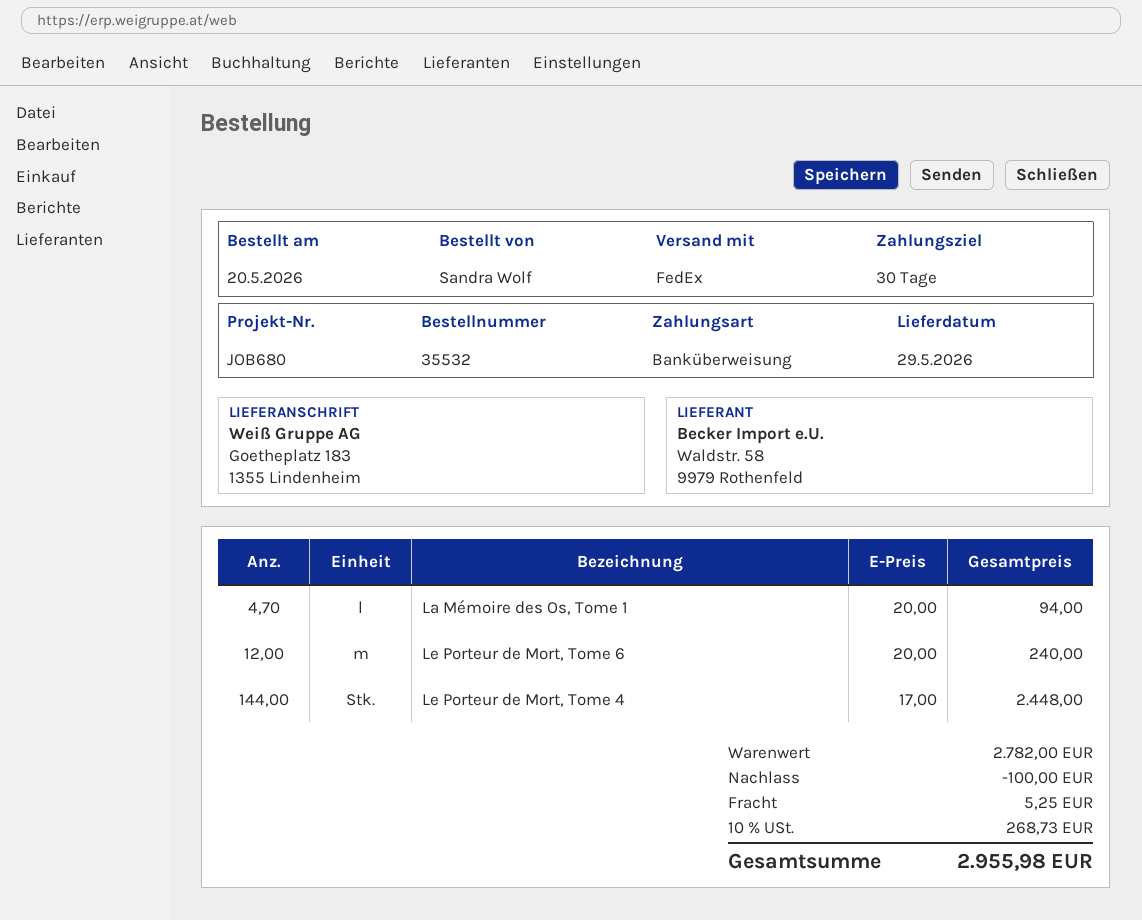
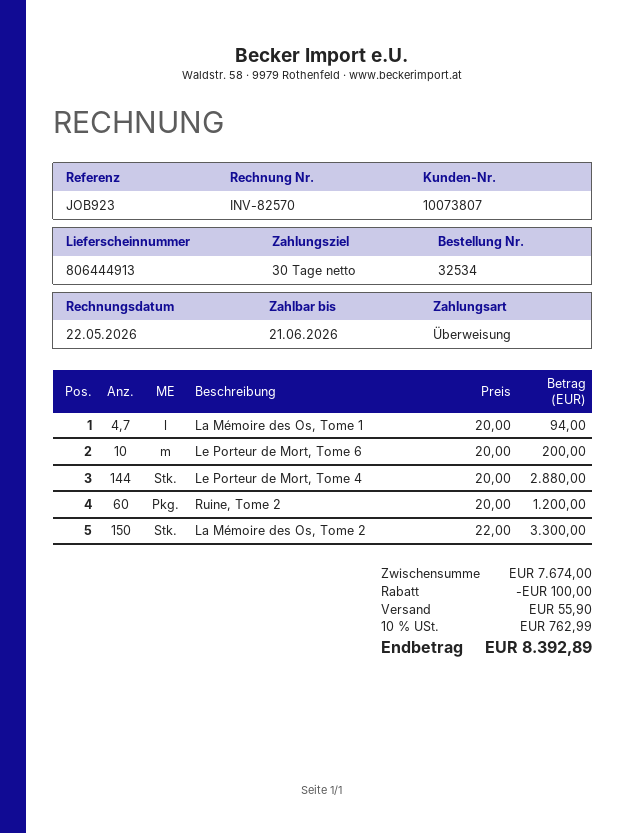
order number: 35532 -> 32534
reference: JOB680 -> JOB923
Le Porteur de Mort, Tome 6: 12 x 20.00 = 240.00 -> 10 x 20.00 = 200.00
Le Porteur de Mort, Tome 4: 144 x 17.00 = 2448.00 -> 144 x 20.00 = 2880.00
Ruine, Tome 2: none -> 60 x 20.00 = 1200.00
La Mémoire des Os, Tome 2: none -> 150 x 22.00 = 3300.00
subtotal: 2782.00 -> 7674.00
shipping: 5.25 -> 55.90
tax: 10% = 268.73 -> 10% = 762.99
total: 2955.98 -> 8392.89

